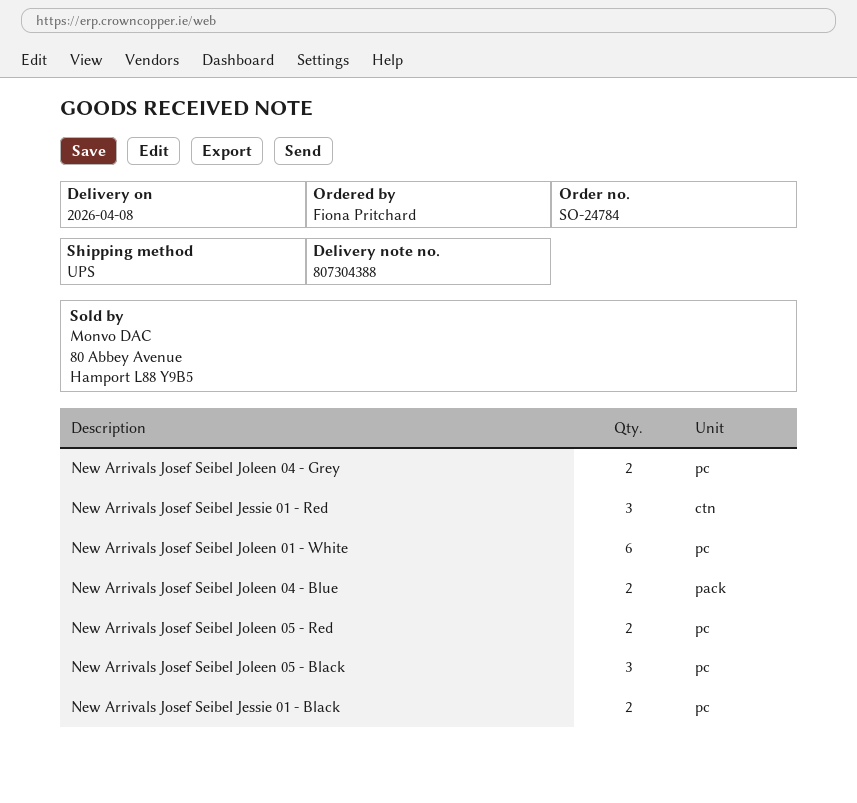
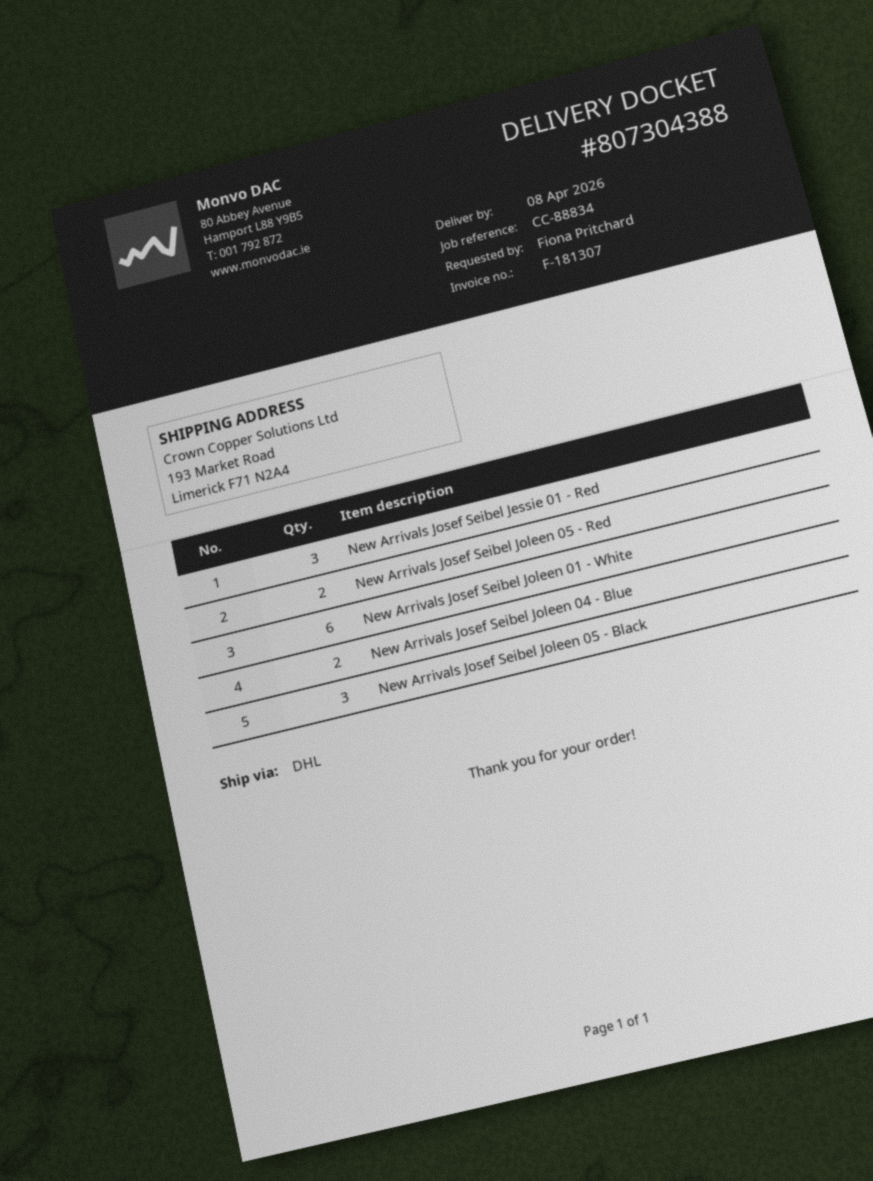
shipping method: UPS -> DHL
New Arrivals Josef Seibel Joleen 04 - Grey: 2 -> none
New Arrivals Josef Seibel Jessie 01 - Black: 2 -> none

